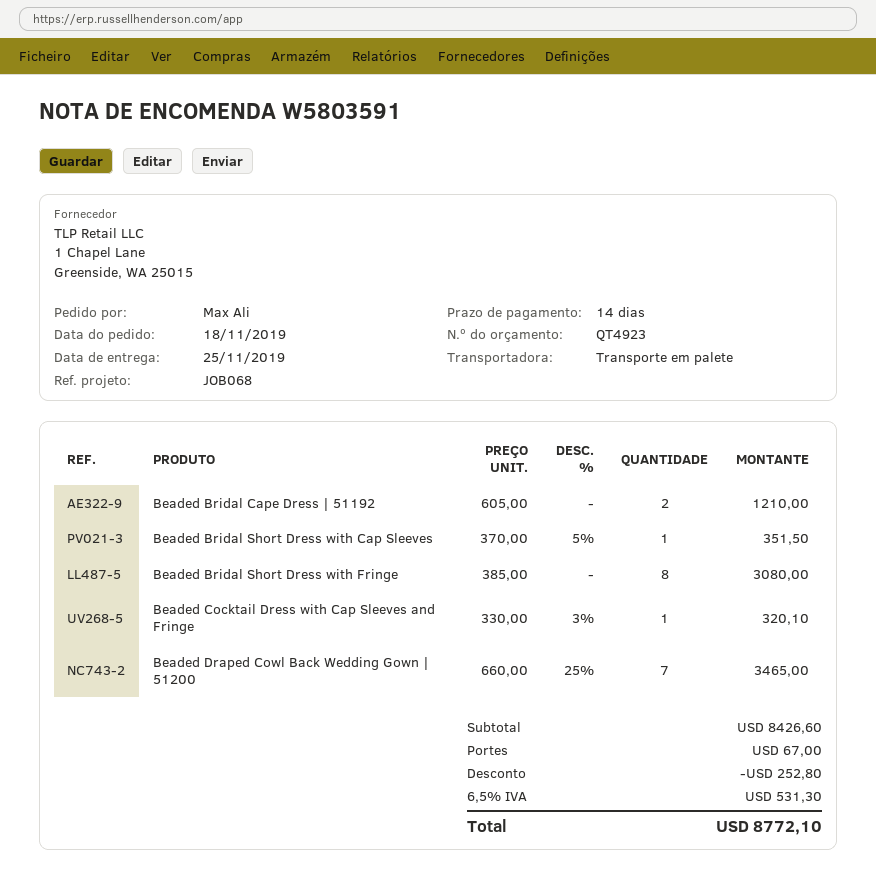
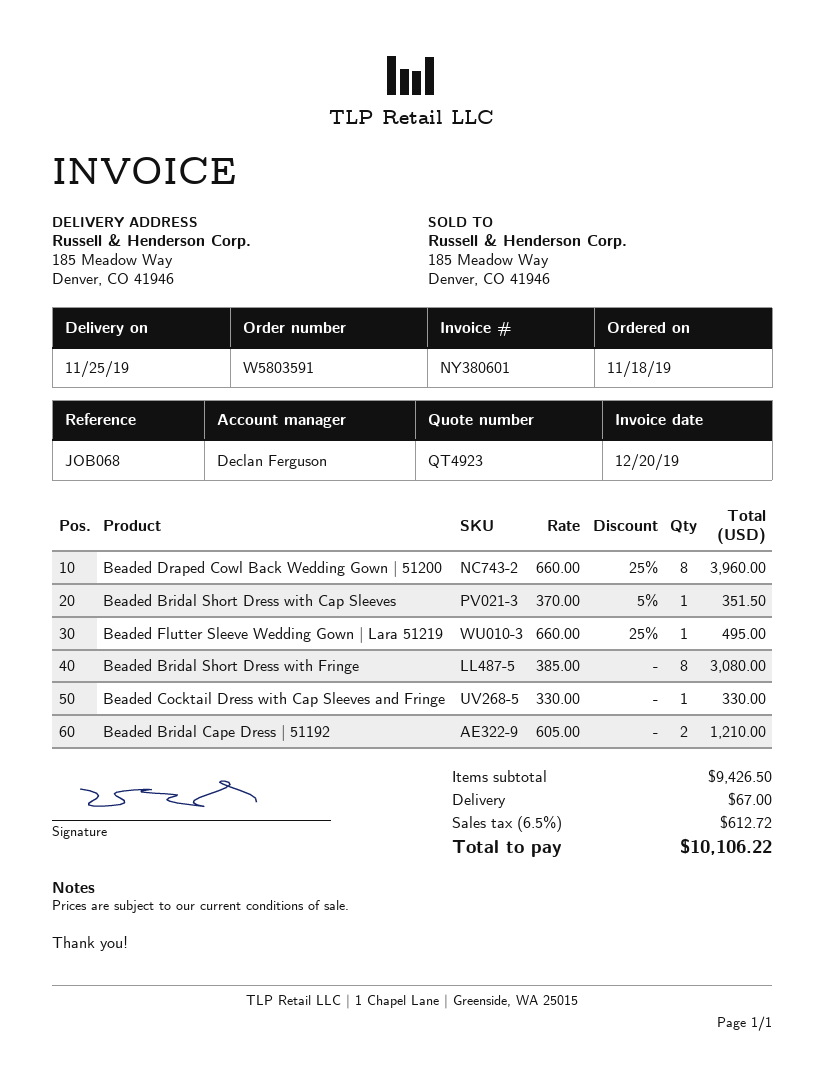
Beaded Cocktail Dress with Cap Sleeves and Fringe: 1 x 330.00 - 3% = 320.10 -> 1 x 330.00 = 330.00
Beaded Draped Cowl Back Wedding Gown | 51200: 7 x 660.00 - 25% = 3465.00 -> 8 x 660.00 - 25% = 3960.00
Beaded Flutter Sleeve Wedding Gown | Lara 51219: none -> 1 x 660.00 - 25% = 495.00
subtotal: 8426.60 -> 9426.50
discount: 252.80 -> none
tax: 6.5% = 531.30 -> 6.5% = 612.72
total: 8772.10 -> 10106.22

